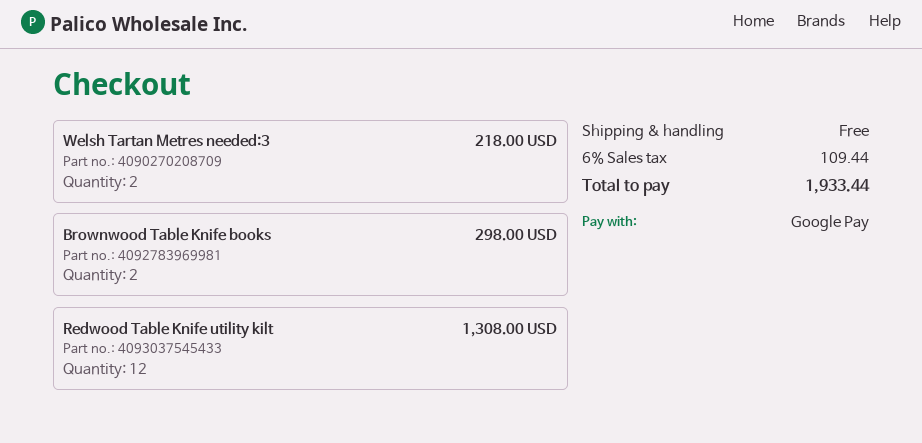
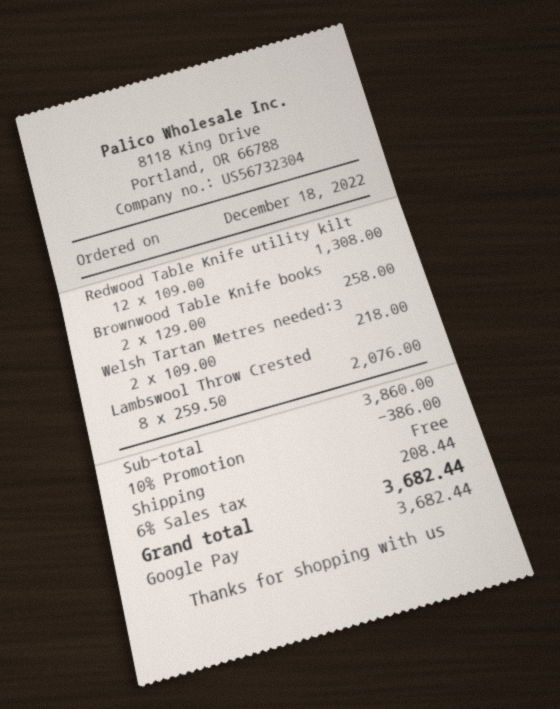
Brownwood Table Knife books: 2 for 298.00 -> 2 for 258.00
Lambswool Throw Crested: none -> 8 for 2076.00
discount: none -> 10% = 386.00
tax: 6% = 109.44 -> 6% = 208.44
total: 1933.44 -> 3682.44

